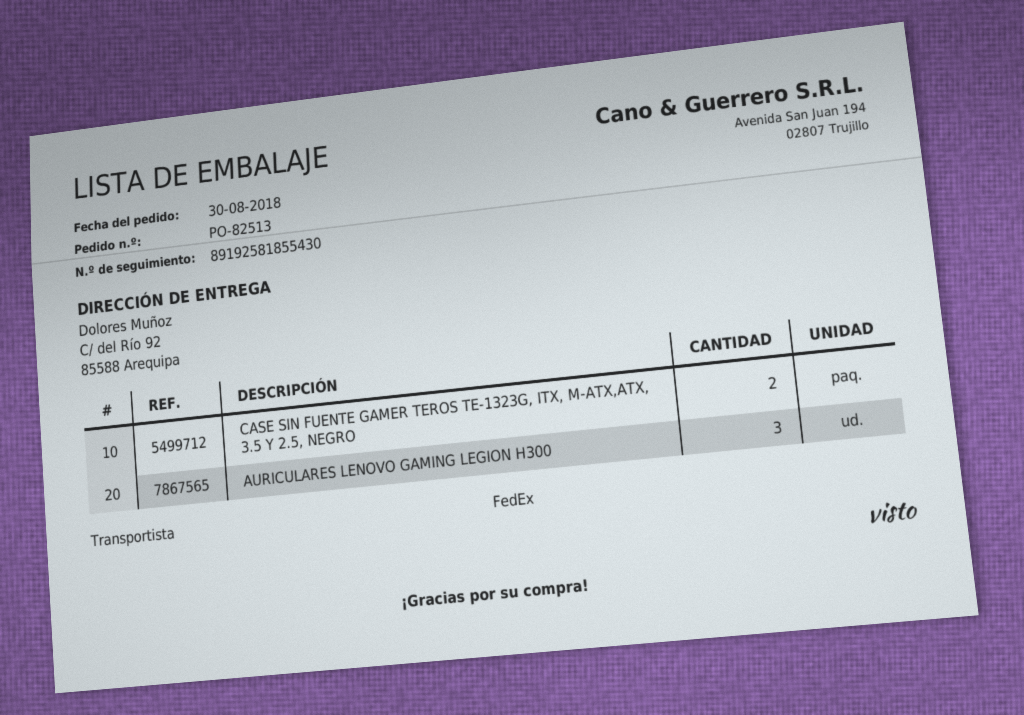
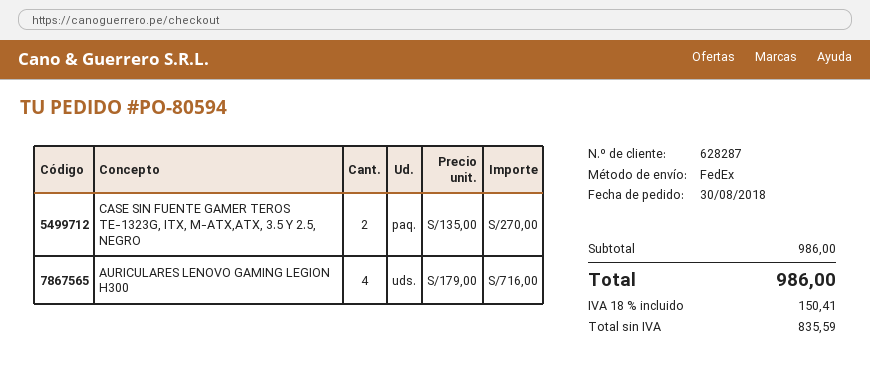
order number: PO-82513 -> PO-80594
AURICULARES LENOVO GAMING LEGION H300: 3 -> 4

